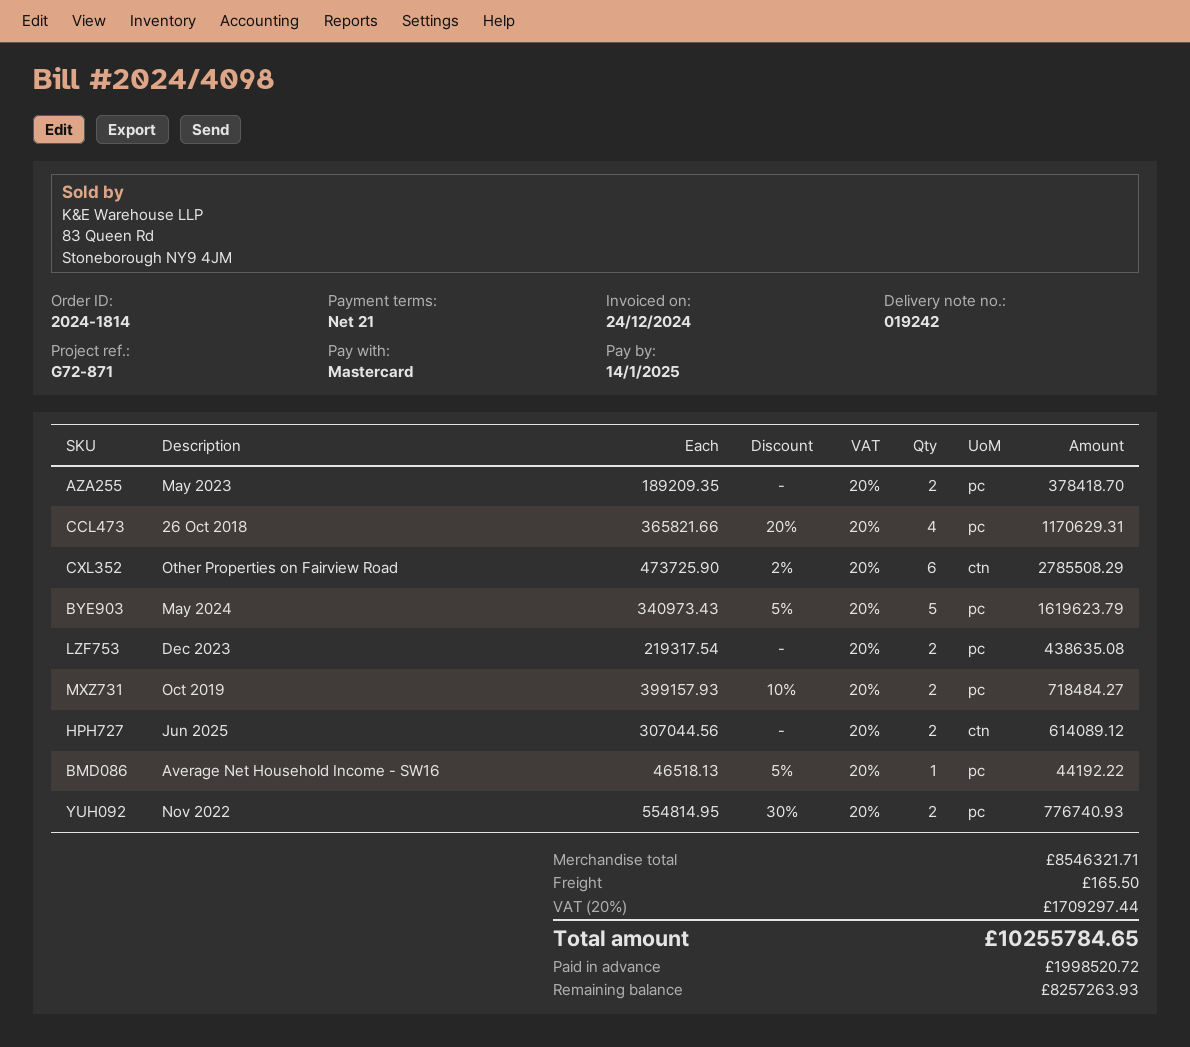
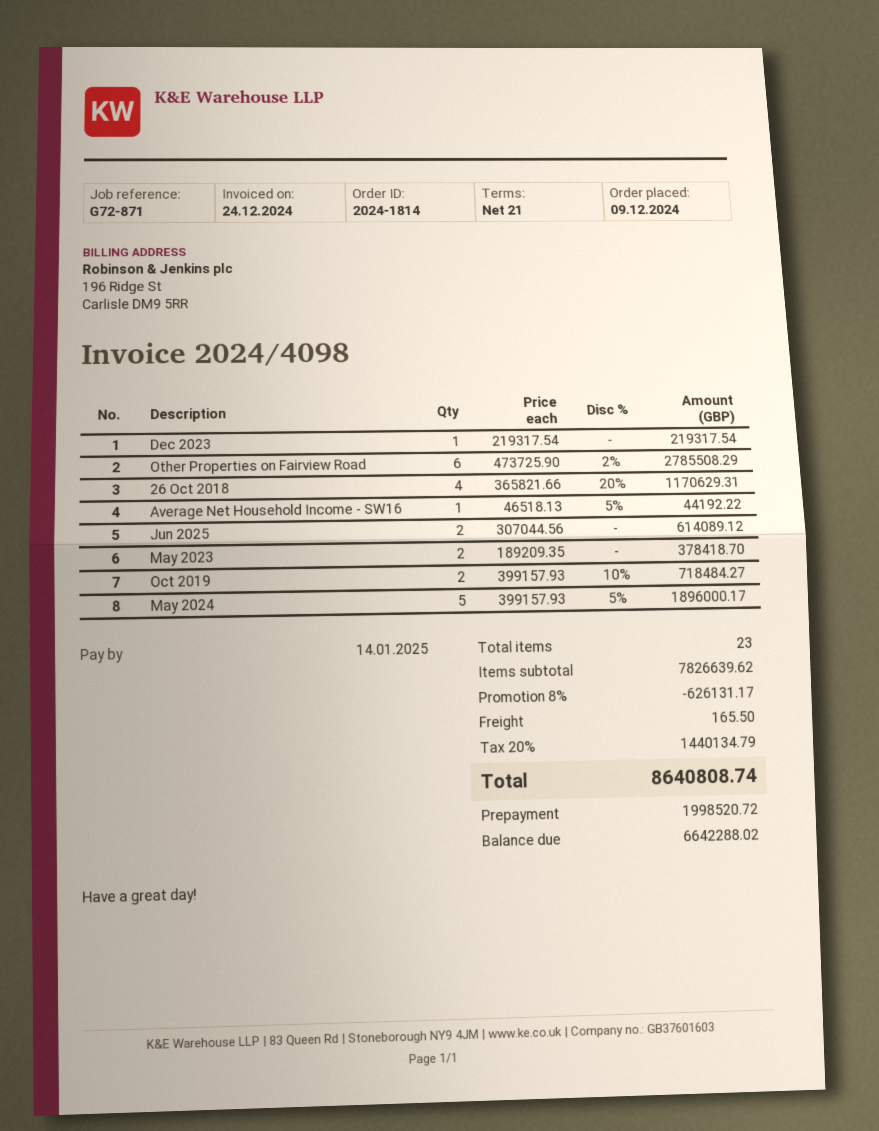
May 2024: 5 x 340973.43 - 5% = 1619623.79 -> 5 x 399157.93 - 5% = 1896000.17
Dec 2023: 2 x 219317.54 = 438635.08 -> 1 x 219317.54 = 219317.54
Nov 2022: 2 x 554814.95 - 30% = 776740.93 -> none
subtotal: 8546321.71 -> 7826639.62
discount: none -> 8% = 626131.17
tax: 20% = 1709297.44 -> 20% = 1440134.79
total: 10255784.65 -> 8640808.74
balance: 8257263.93 -> 6642288.02

